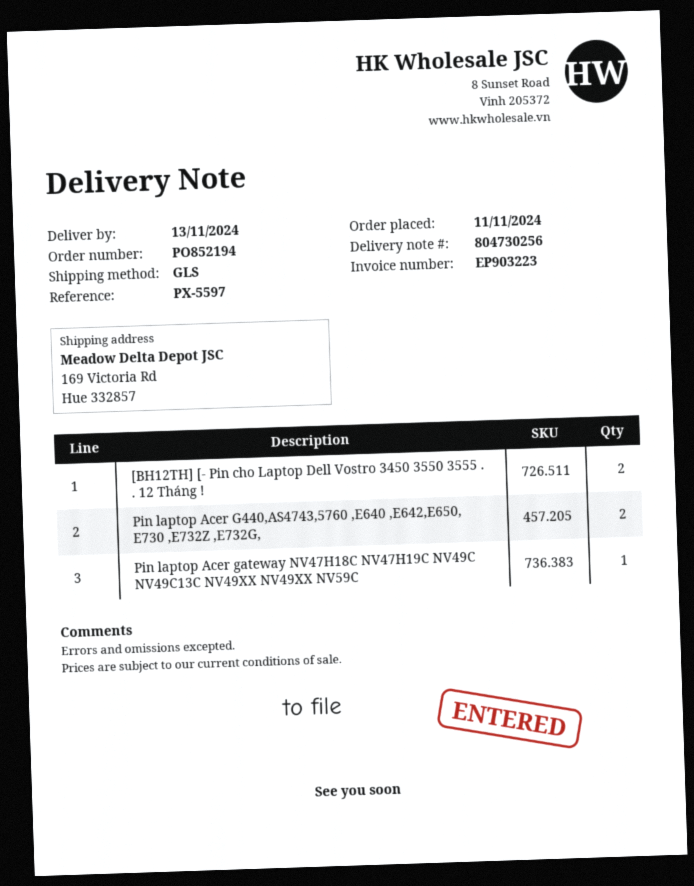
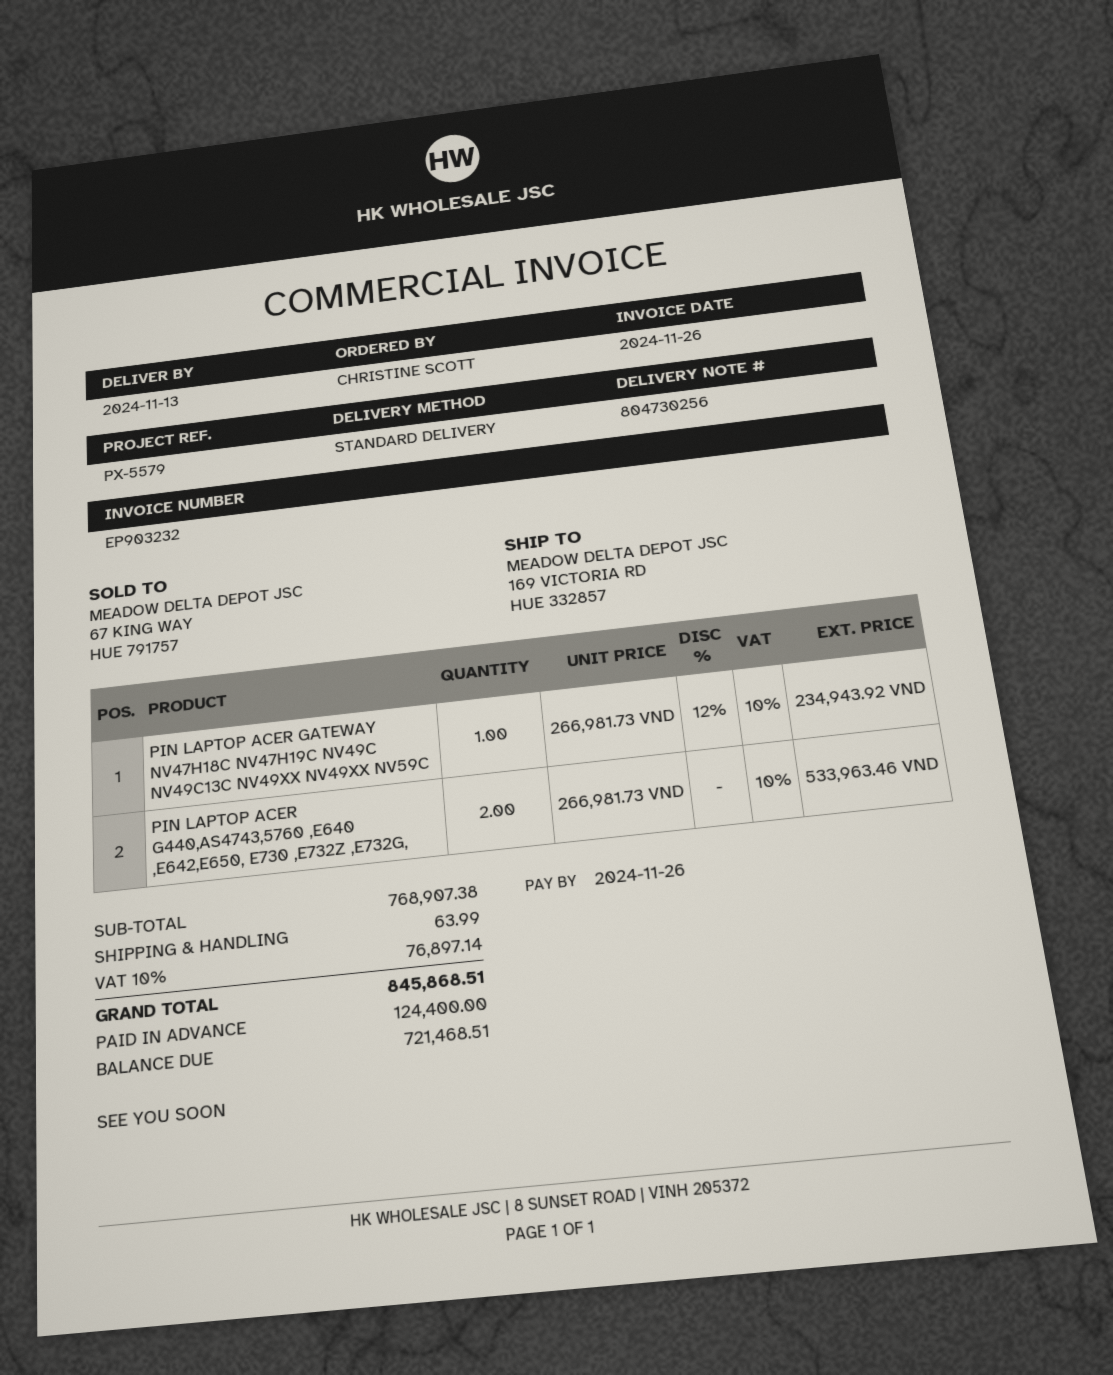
invoice number: EP903223 -> EP903232
reference: PX-5597 -> PX-5579
shipping method: GLS -> standard
[BH12TH] [- Pin cho Laptop Dell Vostro 3450 3550 3555 . . 12 Tháng !: 2 -> none

